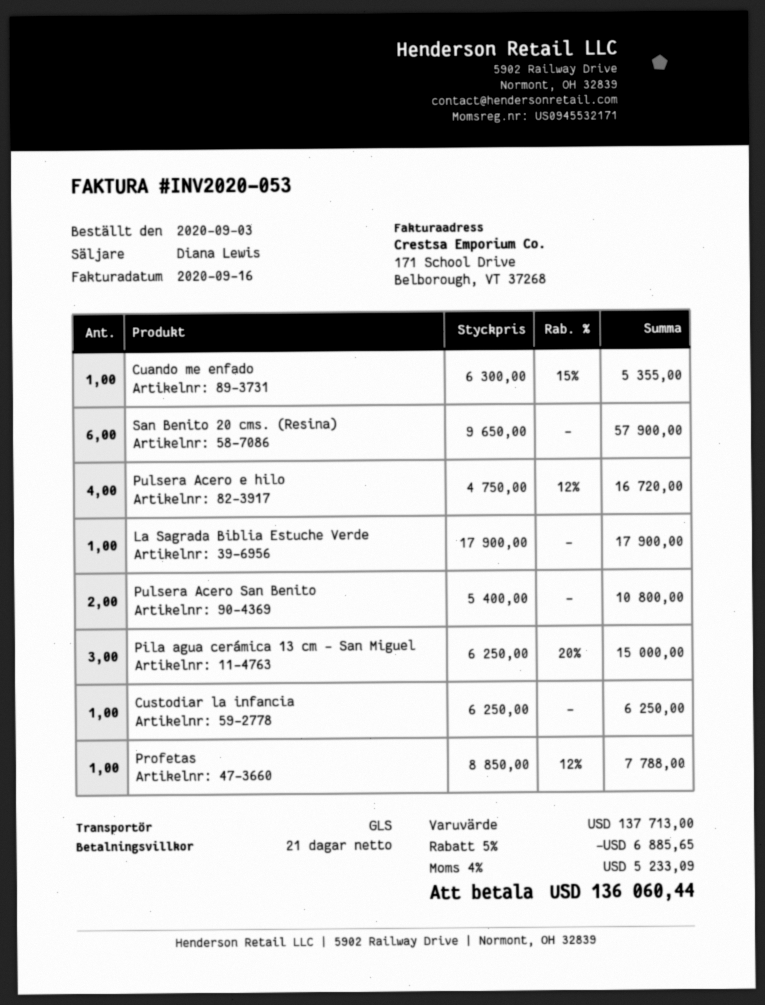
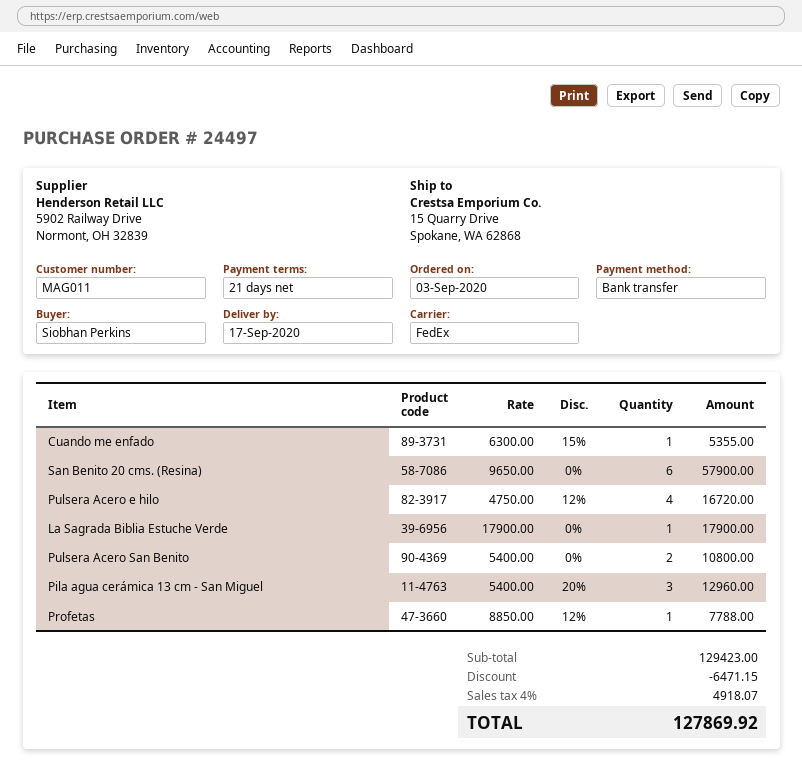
shipping method: GLS -> FedEx
Pila agua cerámica 13 cm - San Miguel: 3 x 6250.00 - 20% = 15000.00 -> 3 x 5400.00 - 20% = 12960.00
Custodiar la infancia: 1 x 6250.00 = 6250.00 -> none
subtotal: 137713.00 -> 129423.00
discount: 6885.65 -> 6471.15
tax: 4% = 5233.09 -> 4% = 4918.07
total: 136060.44 -> 127869.92

